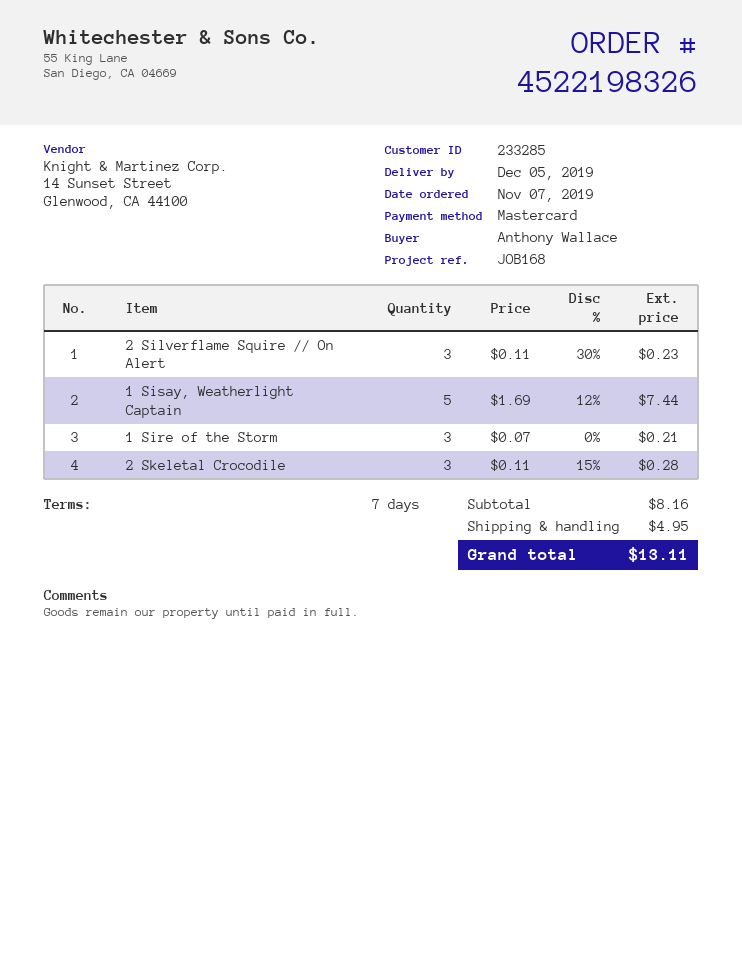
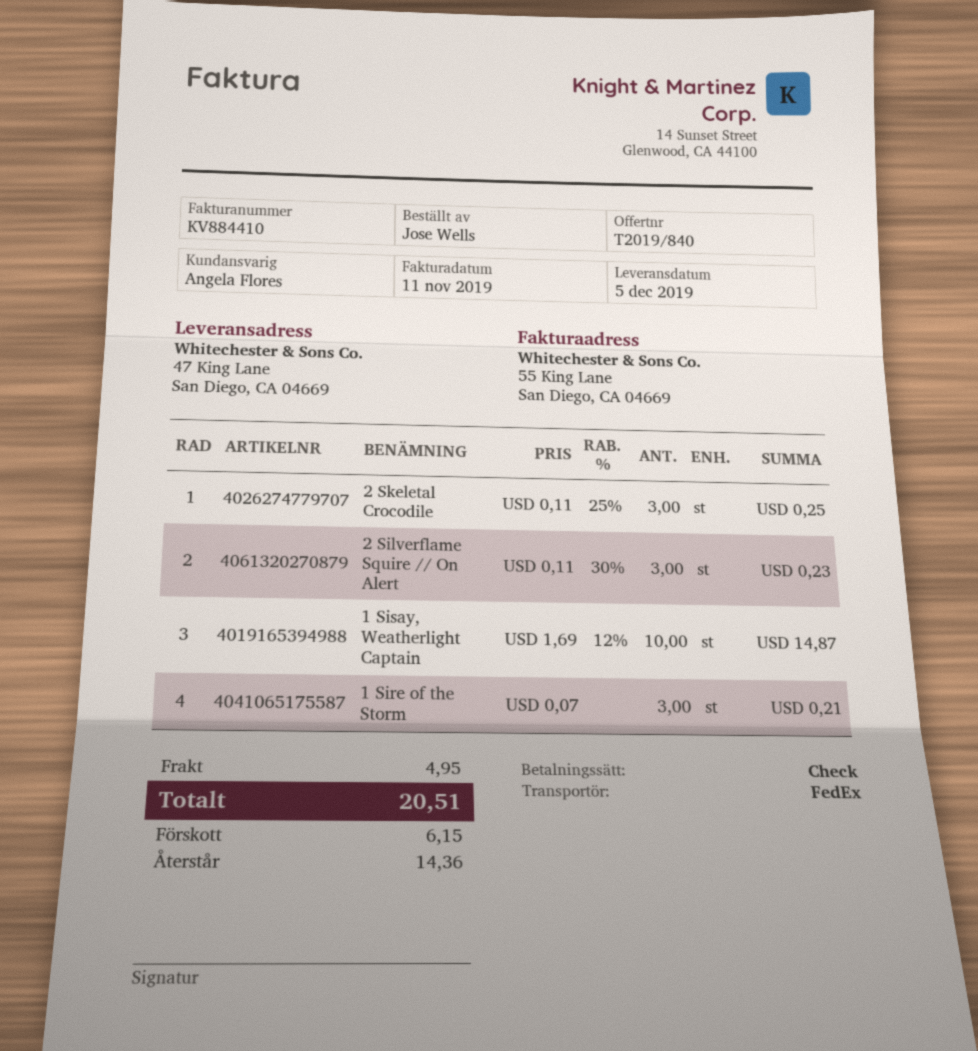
ordered by: Anthony Wallace -> Jose Wells
payment method: Mastercard -> cheque
1 Sisay, Weatherlight Captain: 5 x 1.69 - 12% = 7.44 -> 10 x 1.69 - 12% = 14.87
2 Skeletal Crocodile: 3 x 0.11 - 15% = 0.28 -> 3 x 0.11 - 25% = 0.25
total: 13.11 -> 20.51

